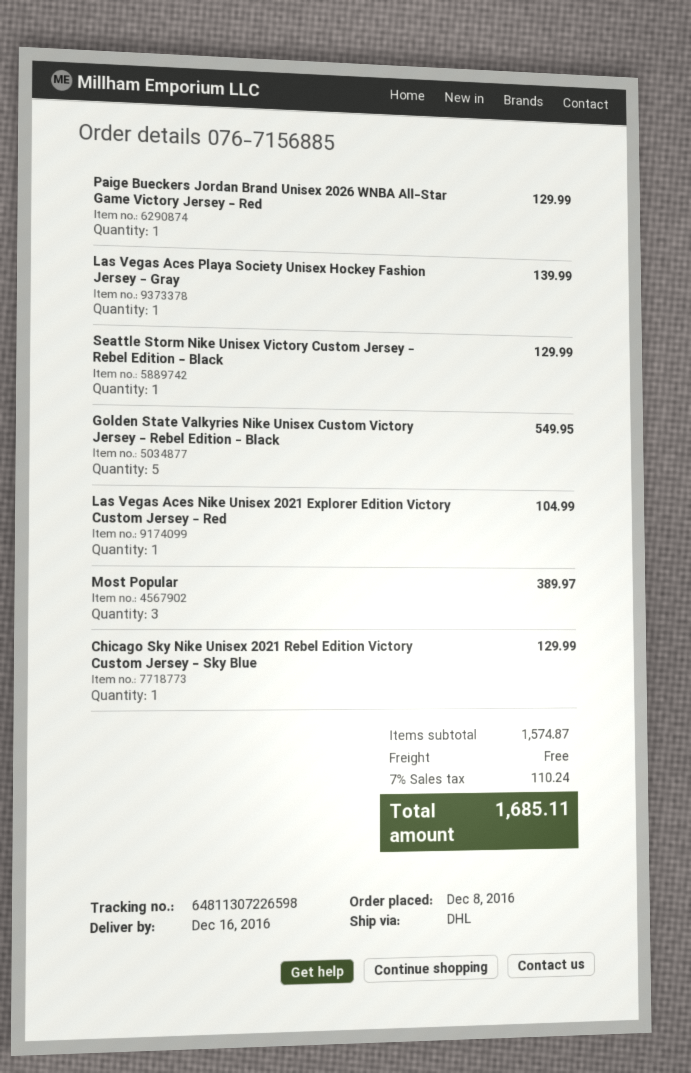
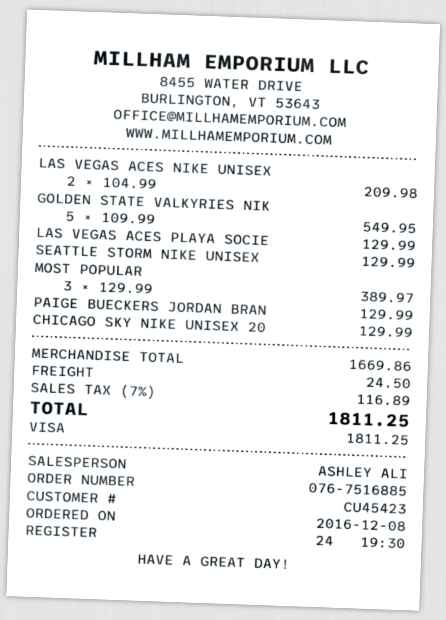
order number: 076-7156885 -> 076-7516885
Las Vegas Aces Playa Society Unisex Hockey Fashion Jersey - Gray: 1 for 139.99 -> 1 for 129.99
Las Vegas Aces Nike Unisex 2021 Explorer Edition Victory Custom Jersey - Red: 1 for 104.99 -> 2 for 209.98
subtotal: 1574.87 -> 1669.86
shipping: 0.00 -> 24.50
tax: 7% = 110.24 -> 7% = 116.89
total: 1685.11 -> 1811.25

